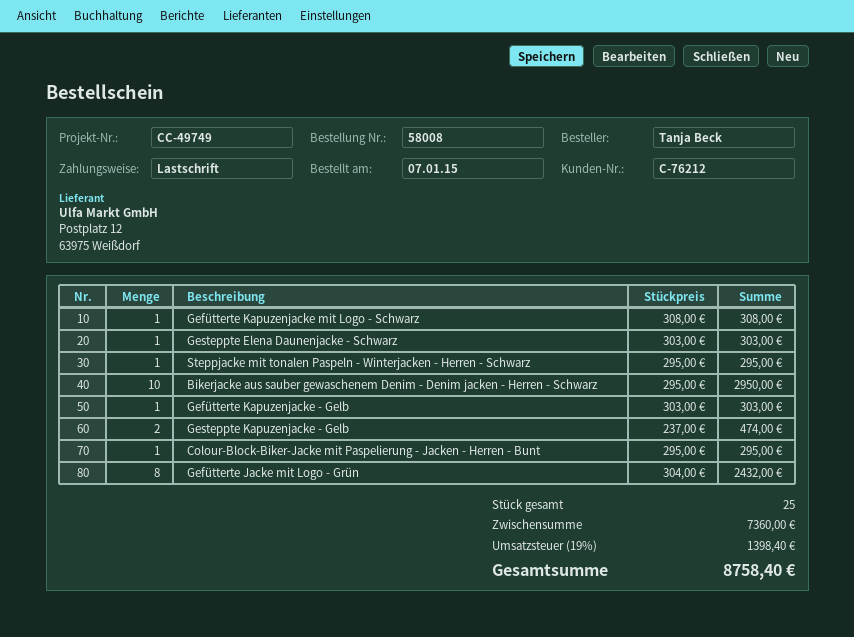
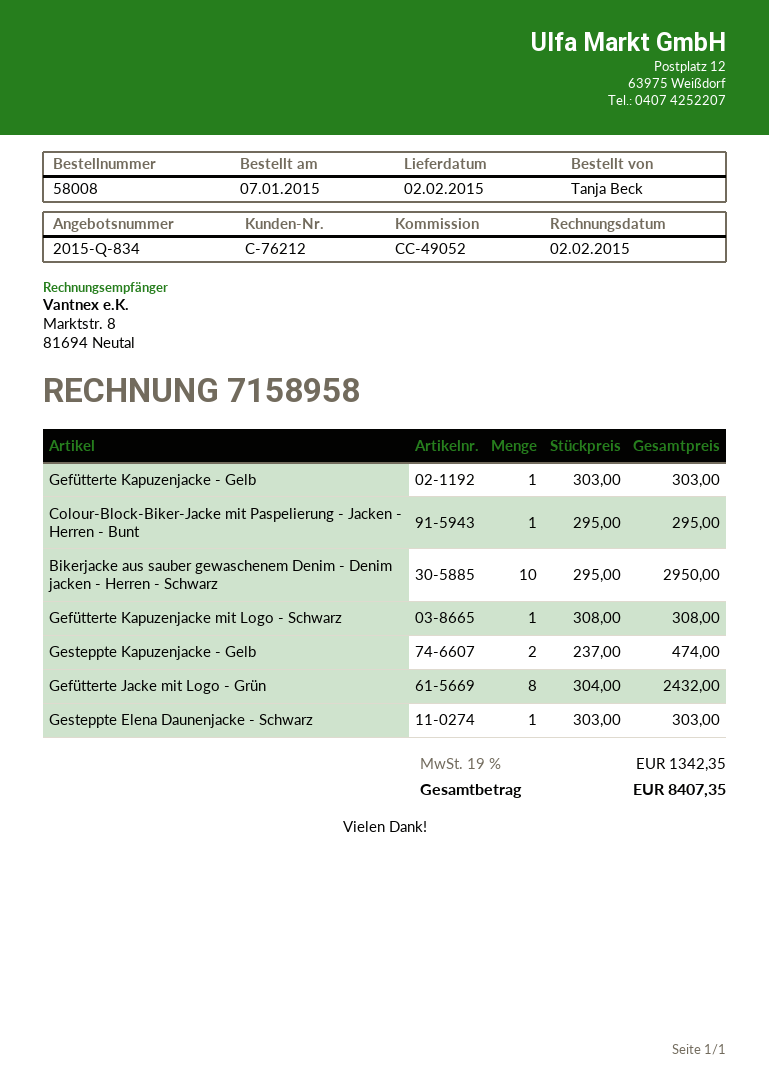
reference: CC-49749 -> CC-49052
Steppjacke mit tonalen Paspeln - Winterjacken - Herren - Schwarz: 1 x 295.00 = 295.00 -> none
tax: 19% = 1398.40 -> 19% = 1342.35
total: 8758.40 -> 8407.35

